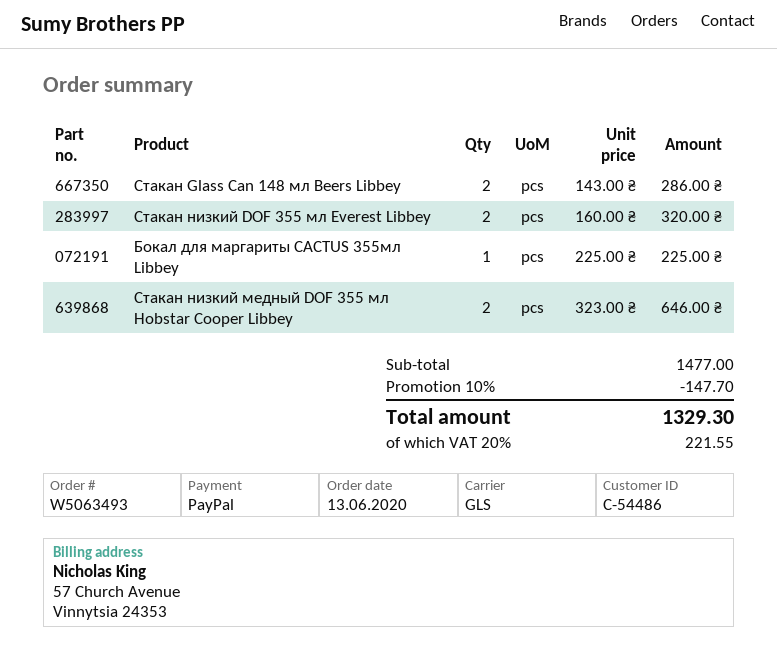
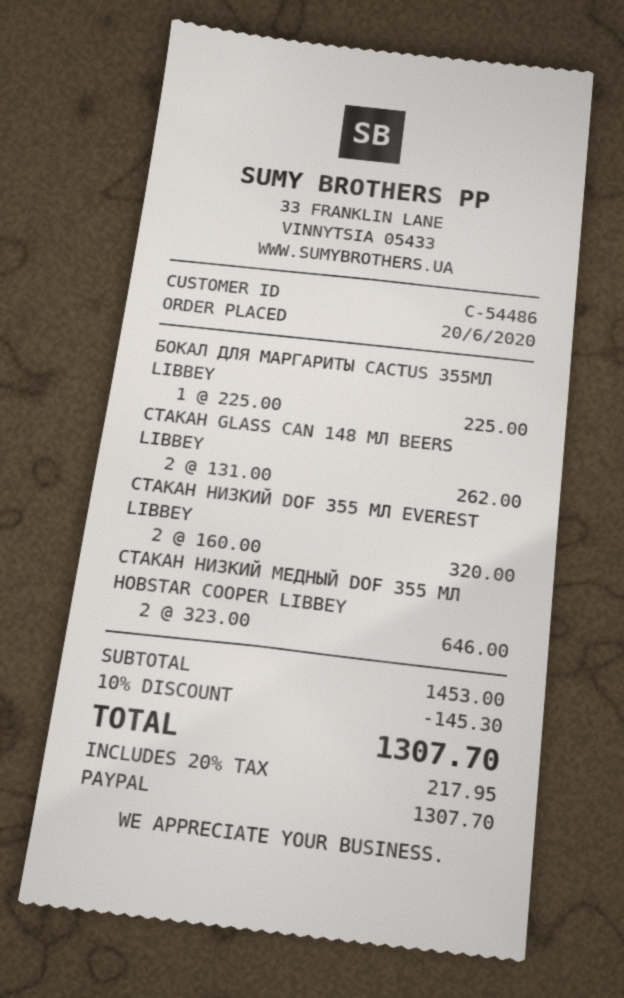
order date: 2020-06-13 -> 2020-06-20
Стакан Glass Can 148 мл Beers Libbey: 2 x 143.00 = 286.00 -> 2 x 131.00 = 262.00
subtotal: 1477.00 -> 1453.00
discount: 10% = 147.70 -> 10% = 145.30
tax: 20% = 221.55 -> 20% = 217.95
total: 1329.30 -> 1307.70

